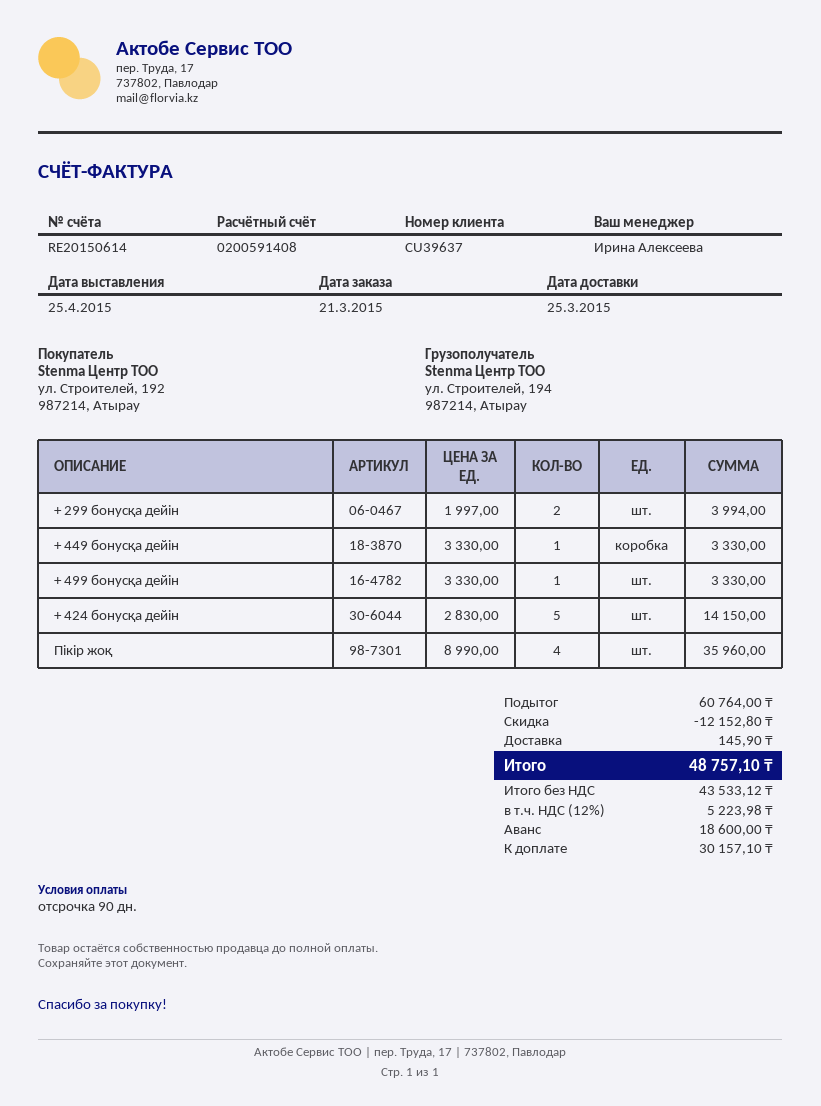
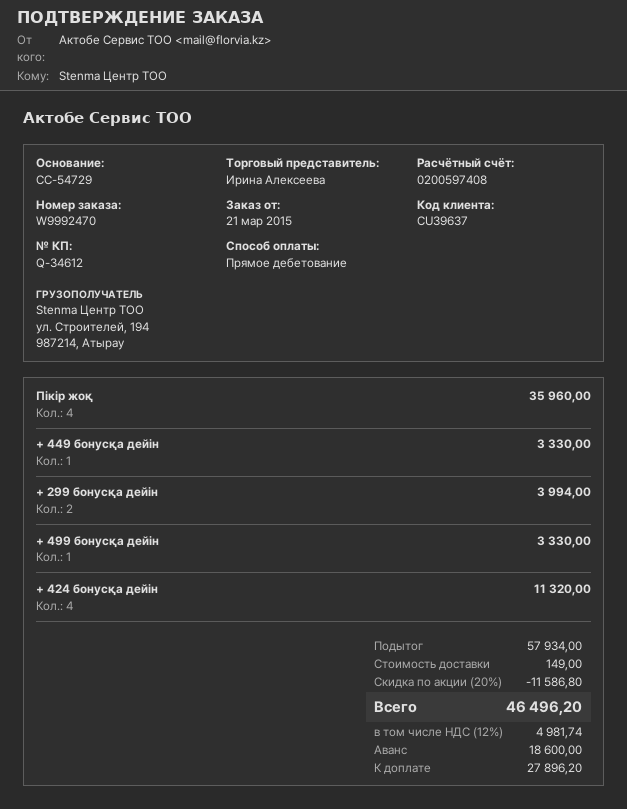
bank account: 0200591408 -> 0200597408
+ 424 бонусқа дейін: 5 for 14150.00 -> 4 for 11320.00
subtotal: 60764.00 -> 57934.00
discount: 12152.80 -> 11586.80
shipping: 145.90 -> 149.00
tax: 12% = 5223.98 -> 12% = 4981.74
total: 48757.10 -> 46496.20
balance: 30157.10 -> 27896.20

